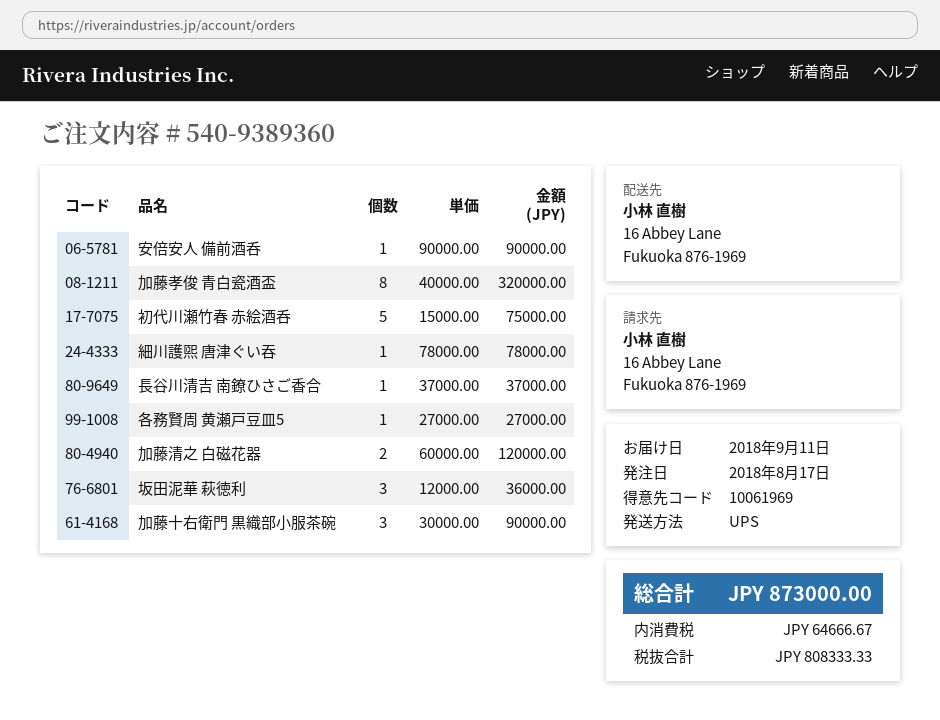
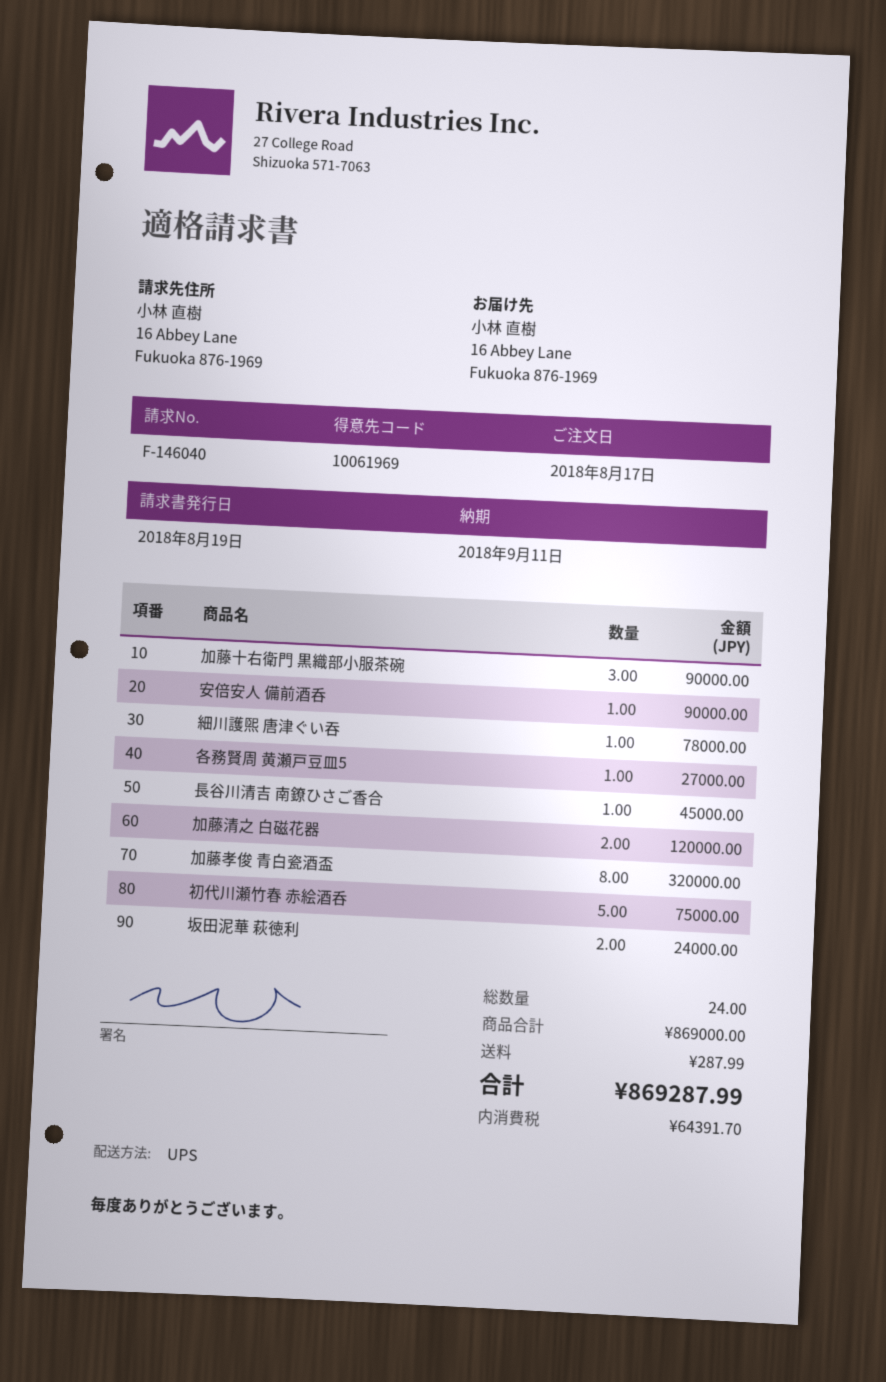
長谷川清吉 南鐐ひさご香合: 1 for 37000.00 -> 1 for 45000.00
坂田泥華 萩徳利: 3 for 36000.00 -> 2 for 24000.00
shipping: none -> 287.99
tax: 64666.67 -> 64391.70
total: 873000.00 -> 869287.99

